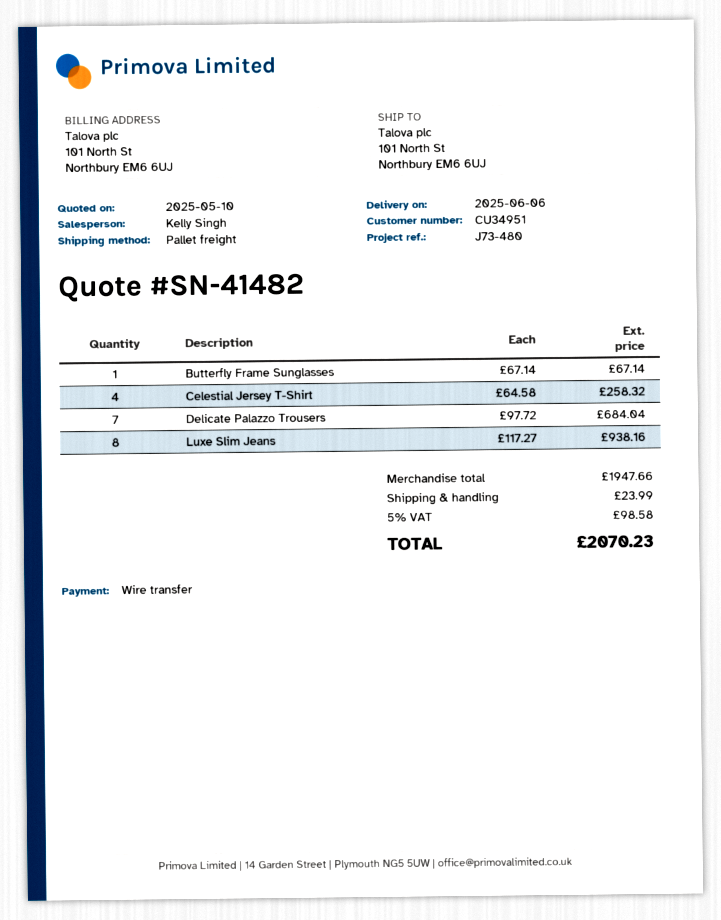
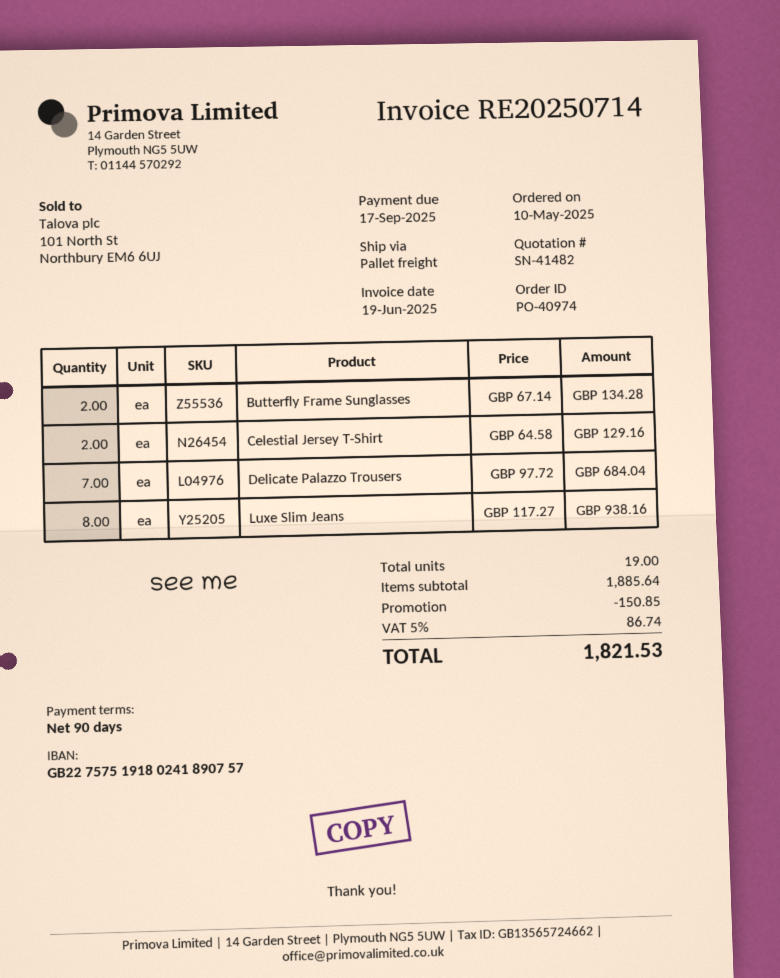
Butterfly Frame Sunglasses: 1 x 67.14 = 67.14 -> 2 x 67.14 = 134.28
Celestial Jersey T-Shirt: 4 x 64.58 = 258.32 -> 2 x 64.58 = 129.16
subtotal: 1947.66 -> 1885.64
discount: none -> 150.85
shipping: 23.99 -> none
tax: 5% = 98.58 -> 5% = 86.74
total: 2070.23 -> 1821.53

